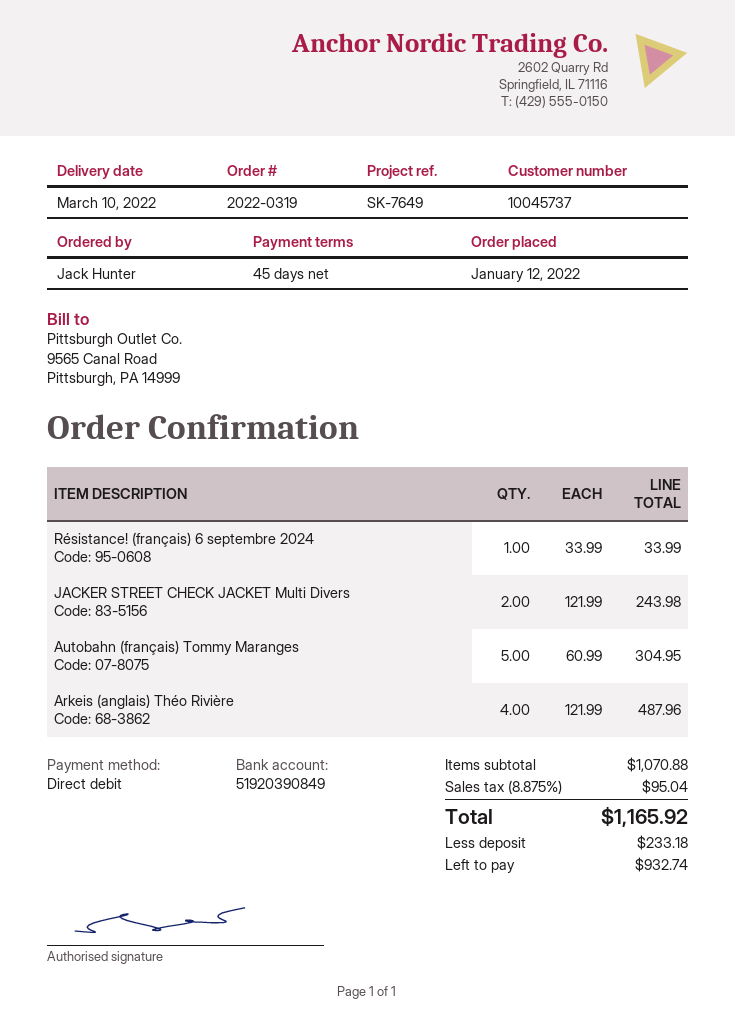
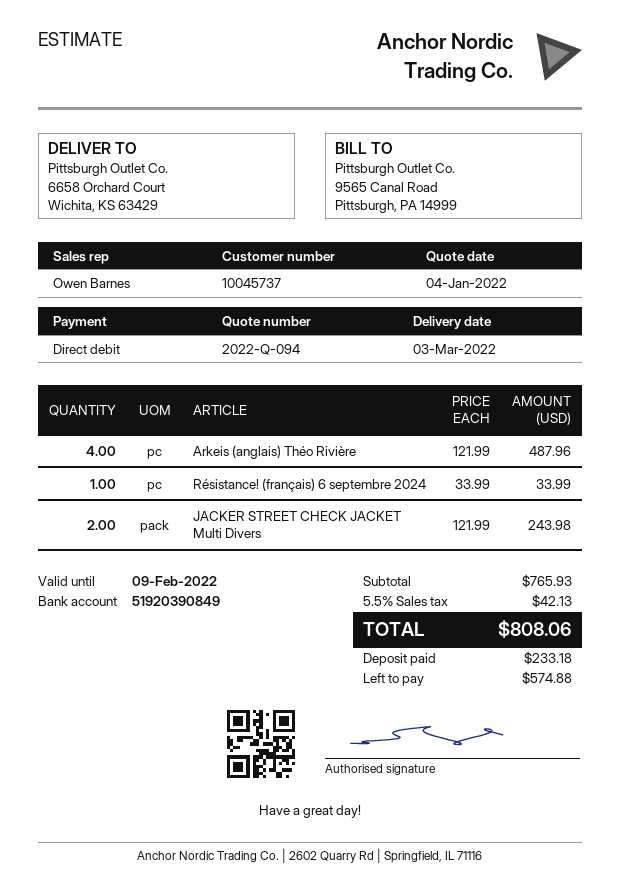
delivery date: 2022-03-10 -> 2022-03-03
Autobahn (français) Tommy Maranges: 5 x 60.99 = 304.95 -> none
subtotal: 1070.88 -> 765.93
tax: 8.875% = 95.04 -> 5.5% = 42.13
total: 1165.92 -> 808.06
balance: 932.74 -> 574.88

